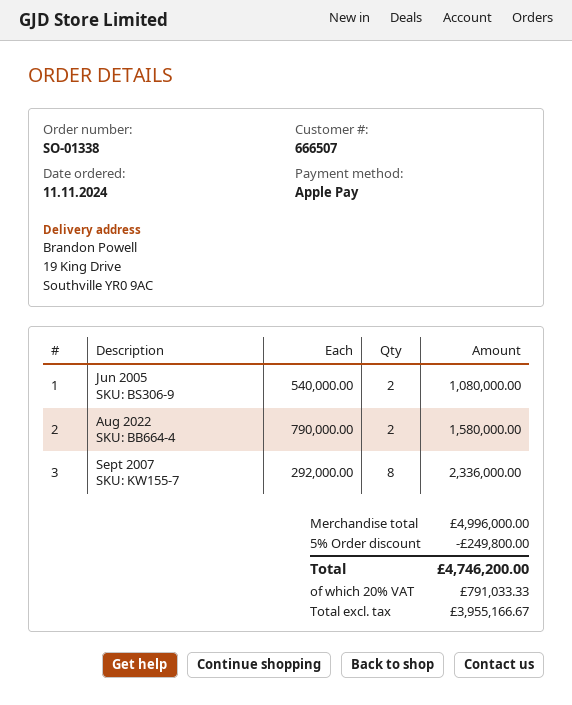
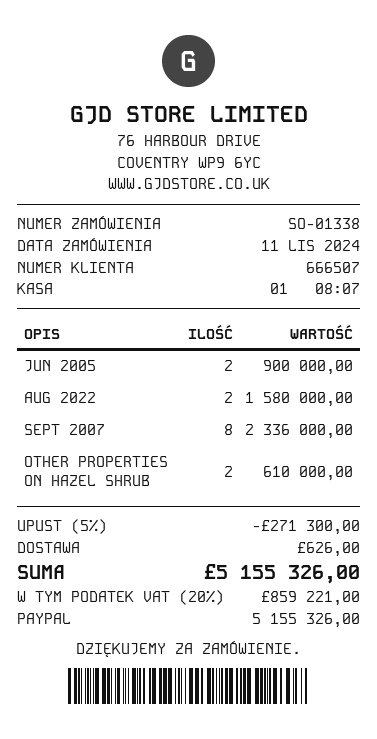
payment method: Apple Pay -> PayPal
Jun 2005: 2 for 1080000.00 -> 2 for 900000.00
OTHER PROPERTIES ON HAZEL SHRUB: none -> 2 for 610000.00
discount: 5% = 249800.00 -> 5% = 271300.00
shipping: none -> 626.00
tax: 20% = 791033.33 -> 20% = 859221.00
total: 4746200.00 -> 5155326.00

